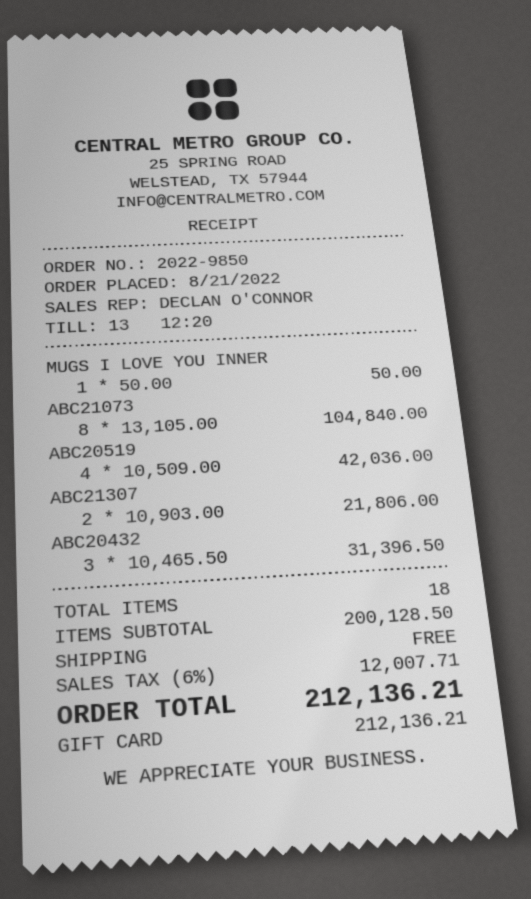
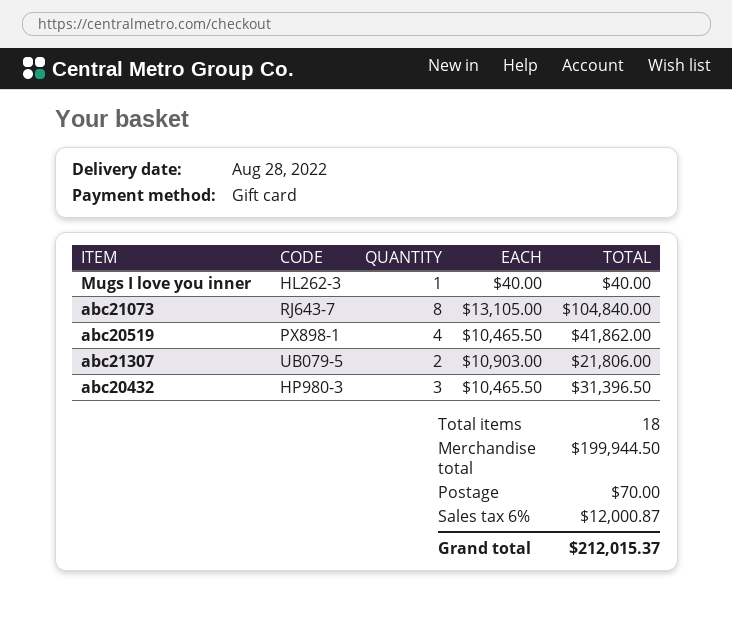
MUGS I LOVE YOU INNER: 1 x 50.00 = 50.00 -> 1 x 40.00 = 40.00
ABC20519: 4 x 10509.00 = 42036.00 -> 4 x 10465.50 = 41862.00
subtotal: 200128.50 -> 199944.50
shipping: 0.00 -> 70.00
tax: 6% = 12007.71 -> 6% = 12000.87
total: 212136.21 -> 212015.37

